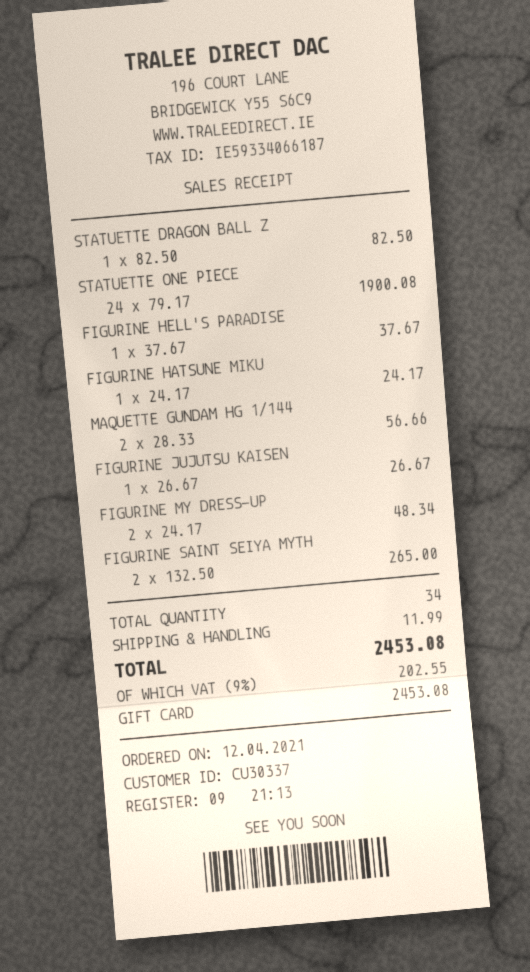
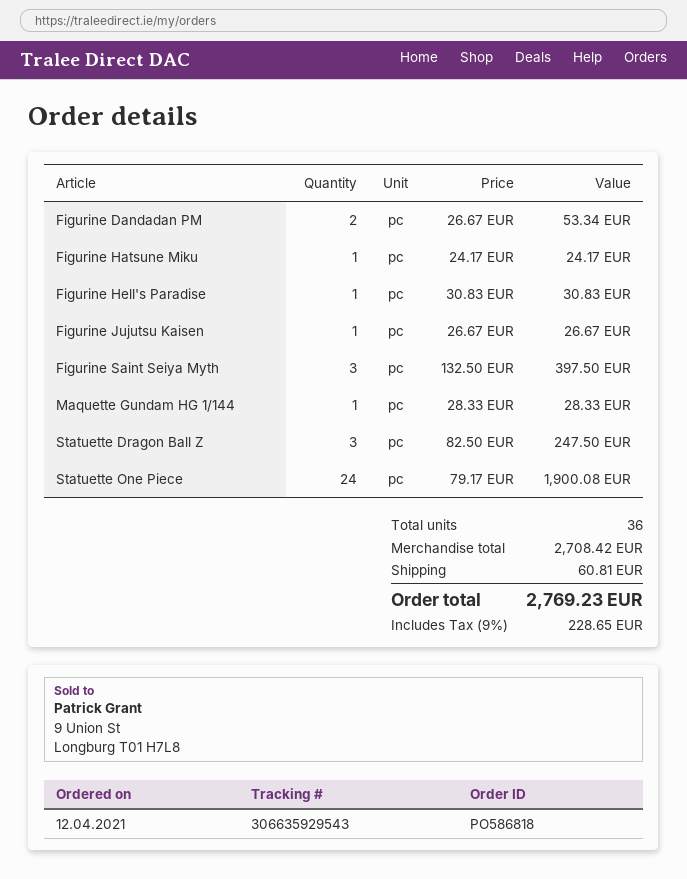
STATUETTE DRAGON BALL Z: 1 x 82.50 = 82.50 -> 3 x 82.50 = 247.50
FIGURINE HELL'S PARADISE: 1 x 37.67 = 37.67 -> 1 x 30.83 = 30.83
MAQUETTE GUNDAM HG 1/144: 2 x 28.33 = 56.66 -> 1 x 28.33 = 28.33
FIGURINE MY DRESS-UP: 2 x 24.17 = 48.34 -> none
FIGURINE SAINT SEIYA MYTH: 2 x 132.50 = 265.00 -> 3 x 132.50 = 397.50
Figurine Dandadan PM: none -> 2 x 26.67 = 53.34
total quantity: 34 -> 36
shipping: 11.99 -> 60.81
tax: 9% = 202.55 -> 9% = 228.65
total: 2453.08 -> 2769.23

